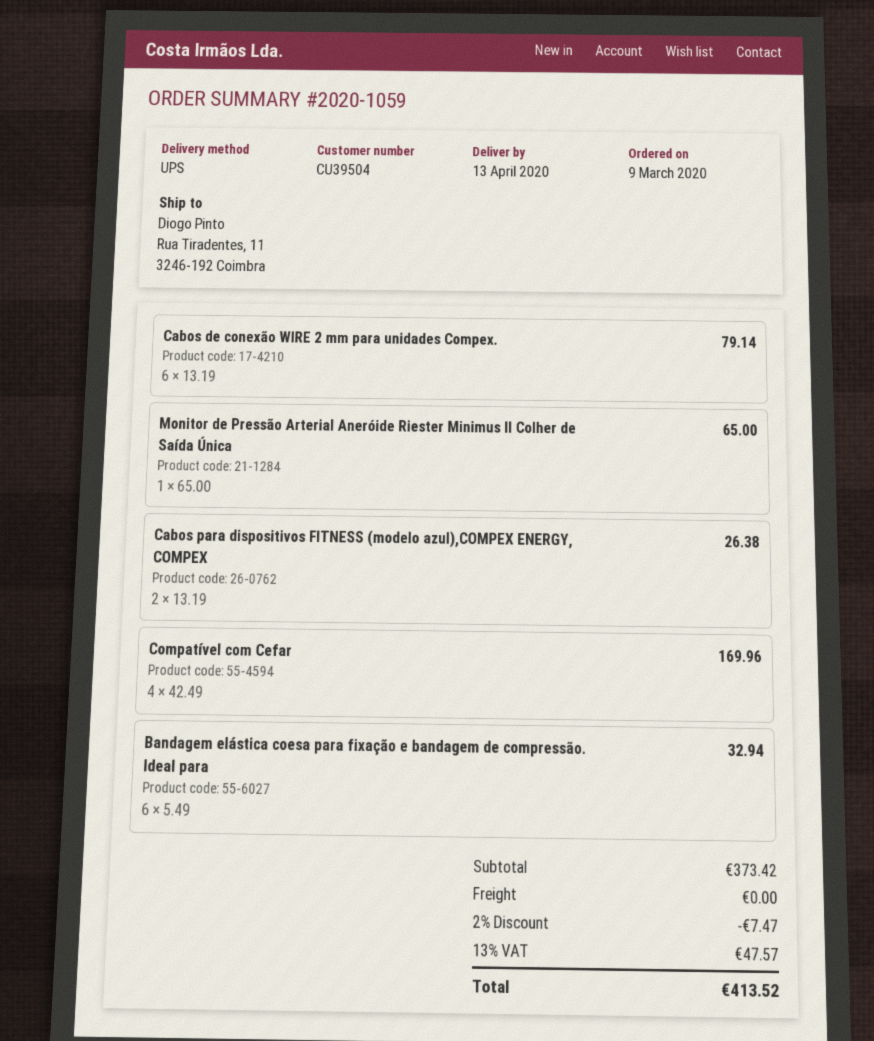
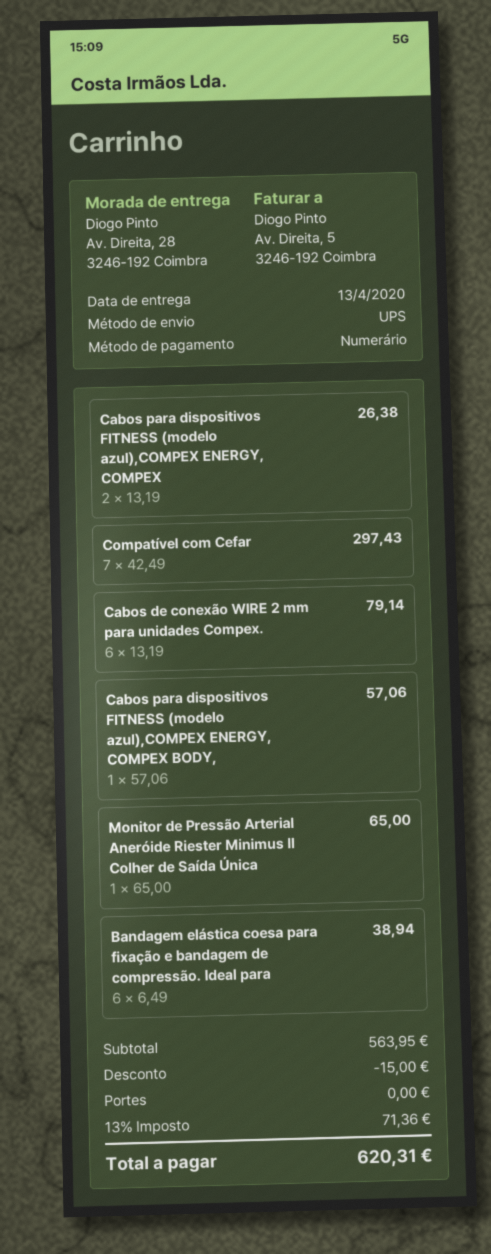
ship to: Rua Tiradentes, 11, 3246-192 Coimbra -> Av. Direita, 28, 3246-192 Coimbra
Compatível com Cefar: 4 x 42.49 = 169.96 -> 7 x 42.49 = 297.43
Bandagem elástica coesa para fixação e bandagem de compressão. Ideal para: 6 x 5.49 = 32.94 -> 6 x 6.49 = 38.94
Cabos para dispositivos FITNESS (modelo azul),COMPEX ENERGY, COMPEX BODY,: none -> 1 x 57.06 = 57.06
subtotal: 373.42 -> 563.95
discount: 7.47 -> 15.00
tax: 13% = 47.57 -> 13% = 71.36
total: 413.52 -> 620.31

